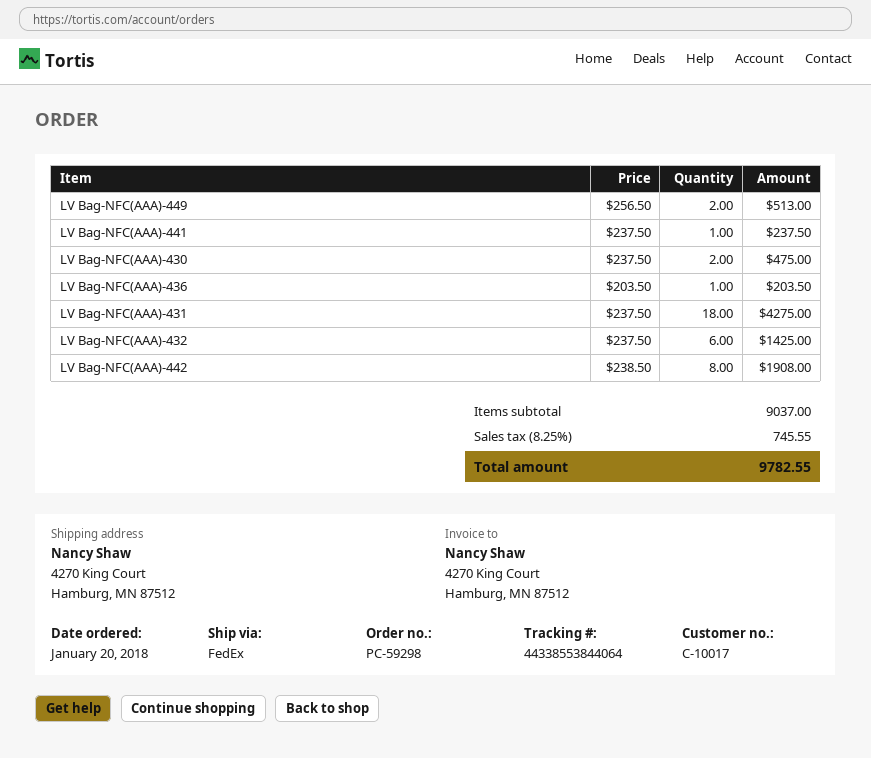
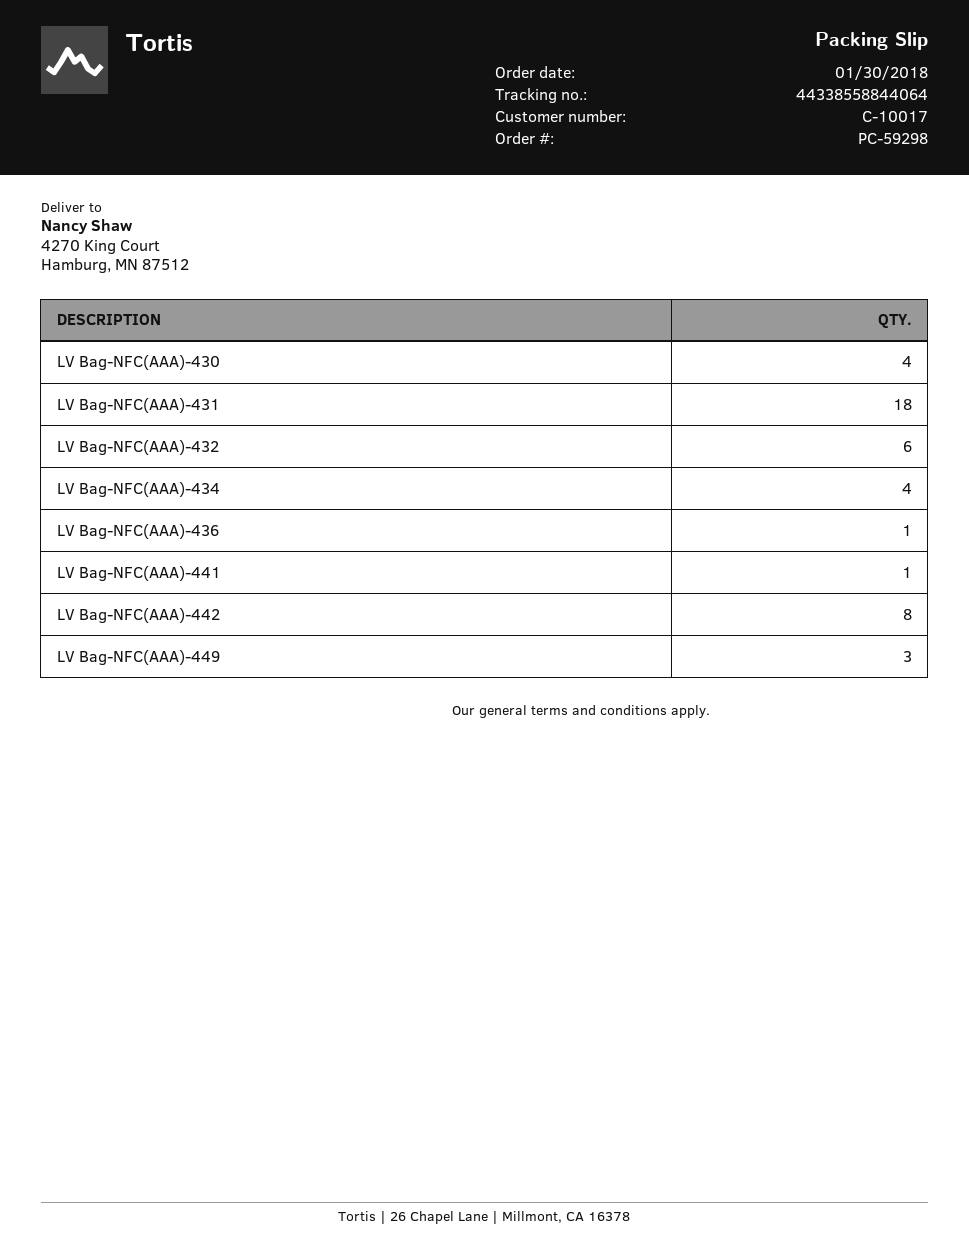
order date: 2018-01-20 -> 2018-01-30
tracking number: 44338553844064 -> 44338558844064
LV Bag-NFC(AAA)-449: 2 -> 3
LV Bag-NFC(AAA)-430: 2 -> 4
LV Bag-NFC(AAA)-434: none -> 4

